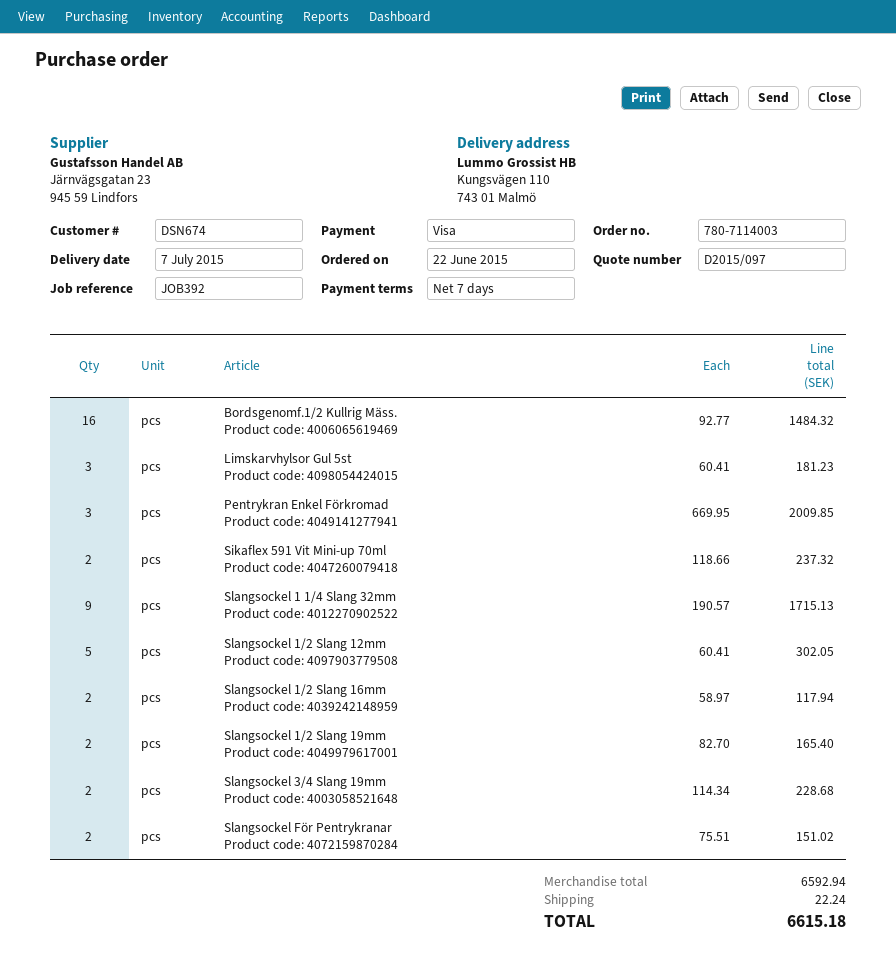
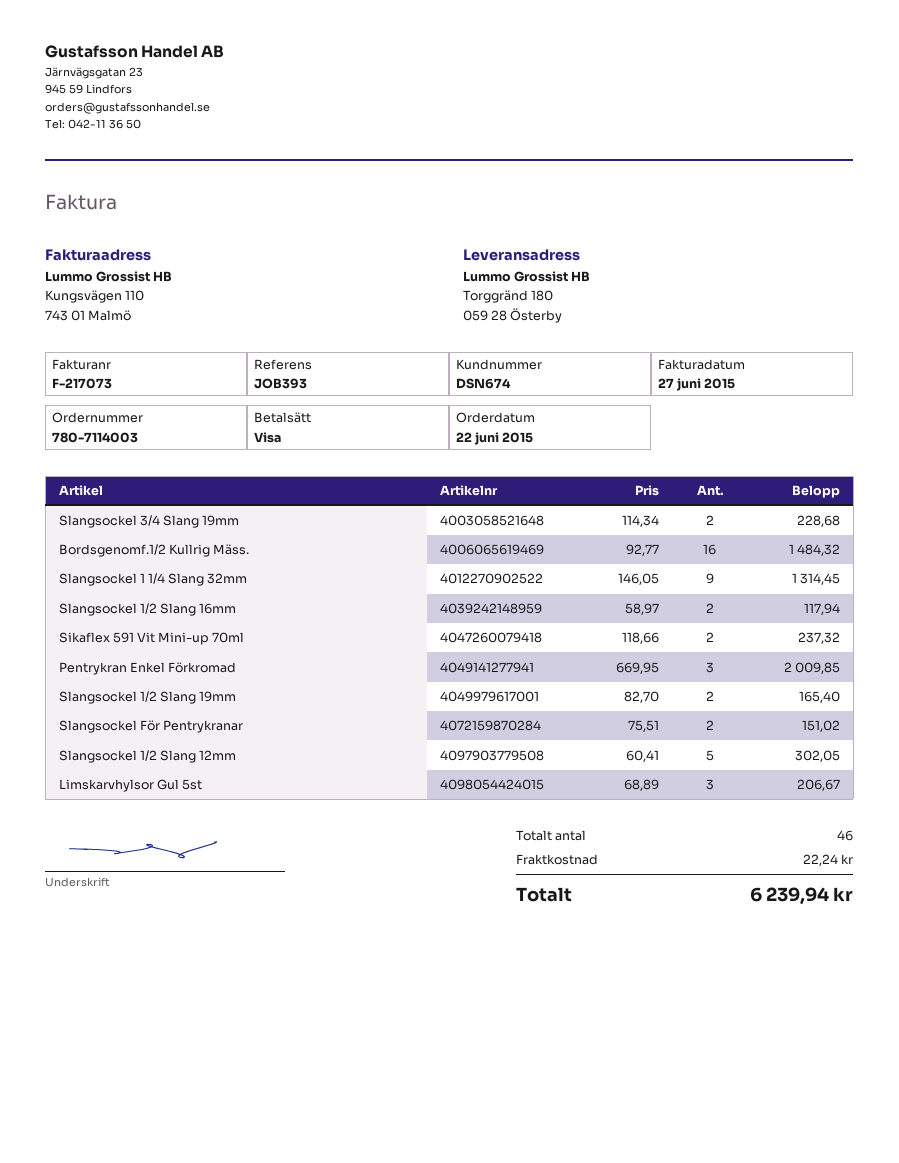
reference: JOB392 -> JOB393
ship to: Kungsvägen 110, 743 01 Malmö -> Torggränd 180, 059 28 Österby
Limskarvhylsor Gul 5st: 3 x 60.41 = 181.23 -> 3 x 68.89 = 206.67
Slangsockel 1 1/4 Slang 32mm: 9 x 190.57 = 1715.13 -> 9 x 146.05 = 1314.45
total: 6615.18 -> 6239.94

